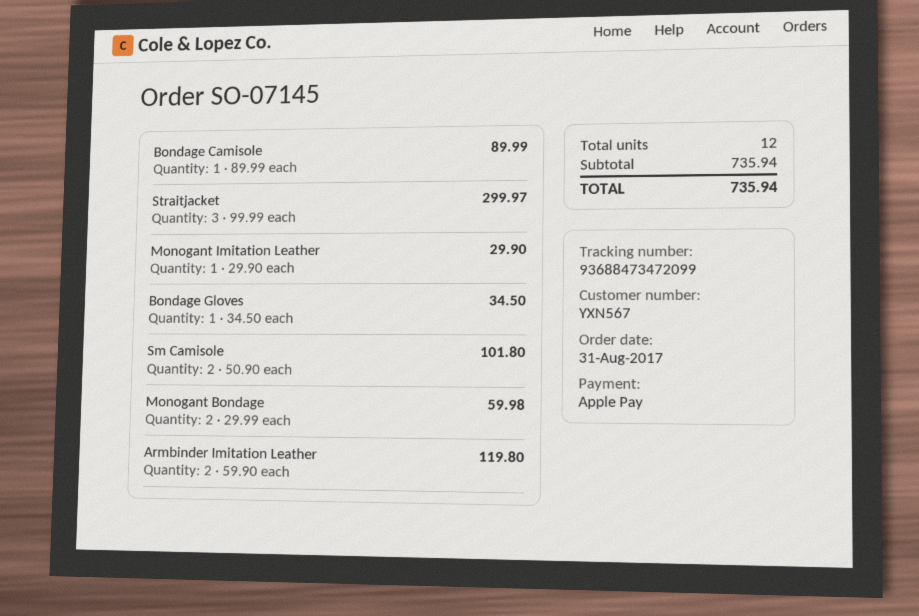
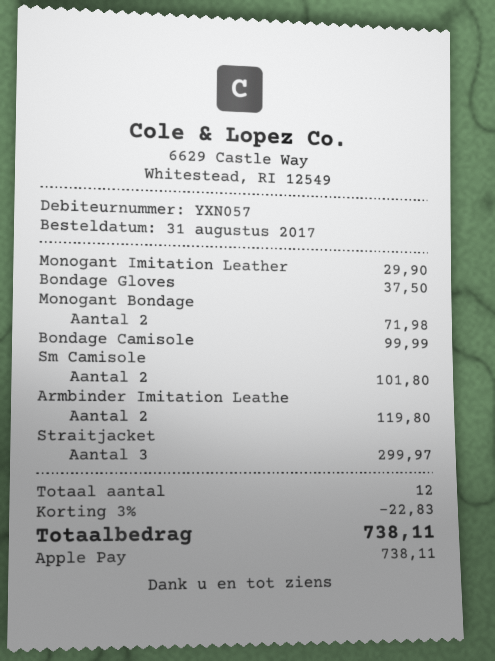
customer number: YXN567 -> YXN057
Bondage Camisole: 1 for 89.99 -> 1 for 99.99
Bondage Gloves: 1 for 34.50 -> 1 for 37.50
Monogant Bondage: 2 for 59.98 -> 2 for 71.98
discount: none -> 3% = 22.83
total: 735.94 -> 738.11

